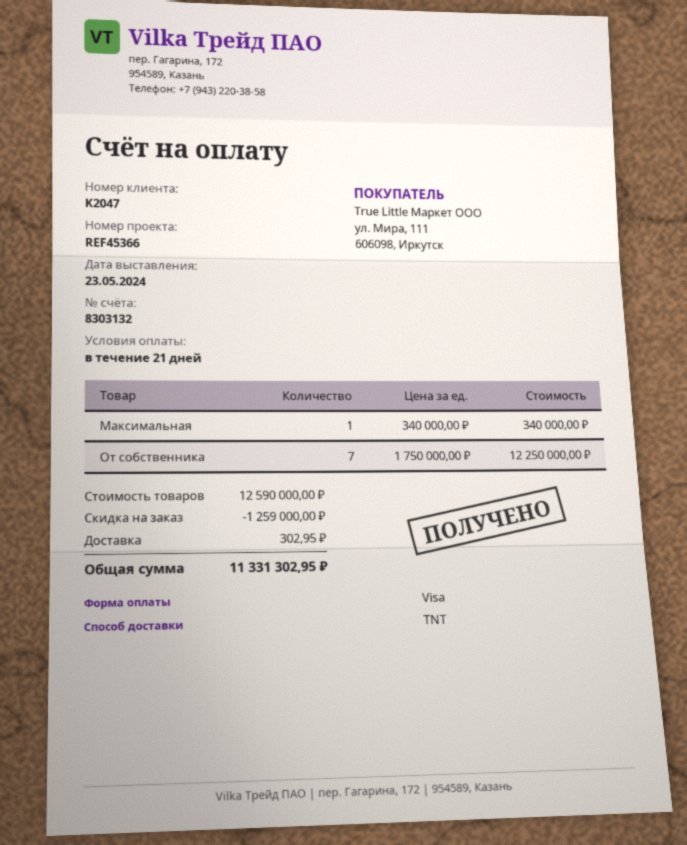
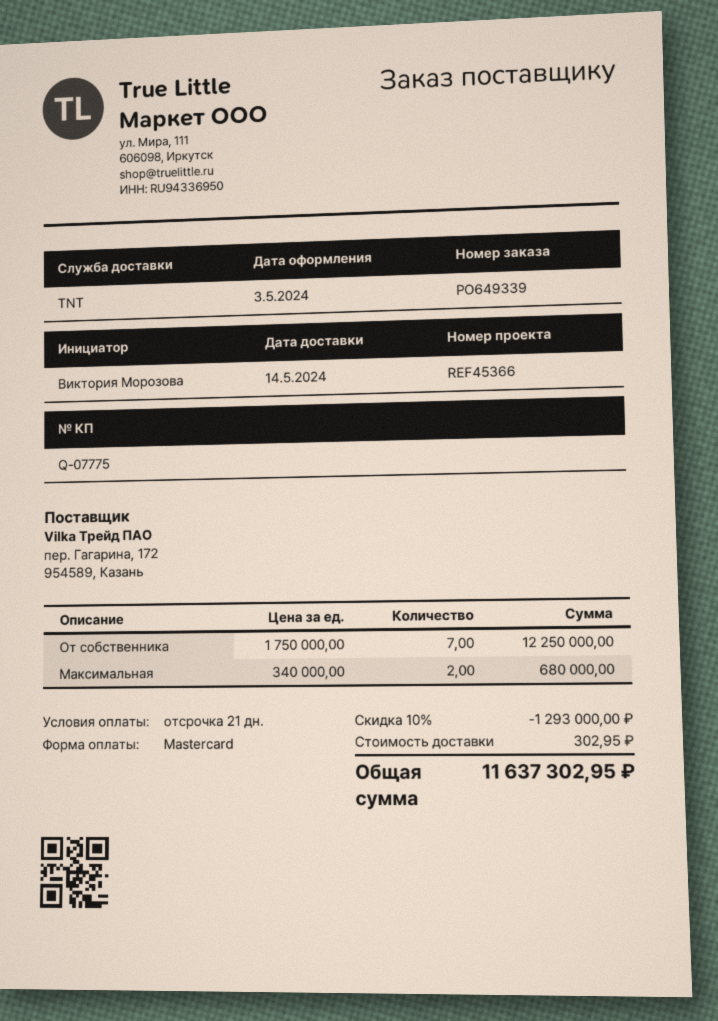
payment method: Visa -> Mastercard
Максимальная: 1 x 340000.00 = 340000.00 -> 2 x 340000.00 = 680000.00
discount: 1259000.00 -> 1293000.00
total: 11331302.95 -> 11637302.95

